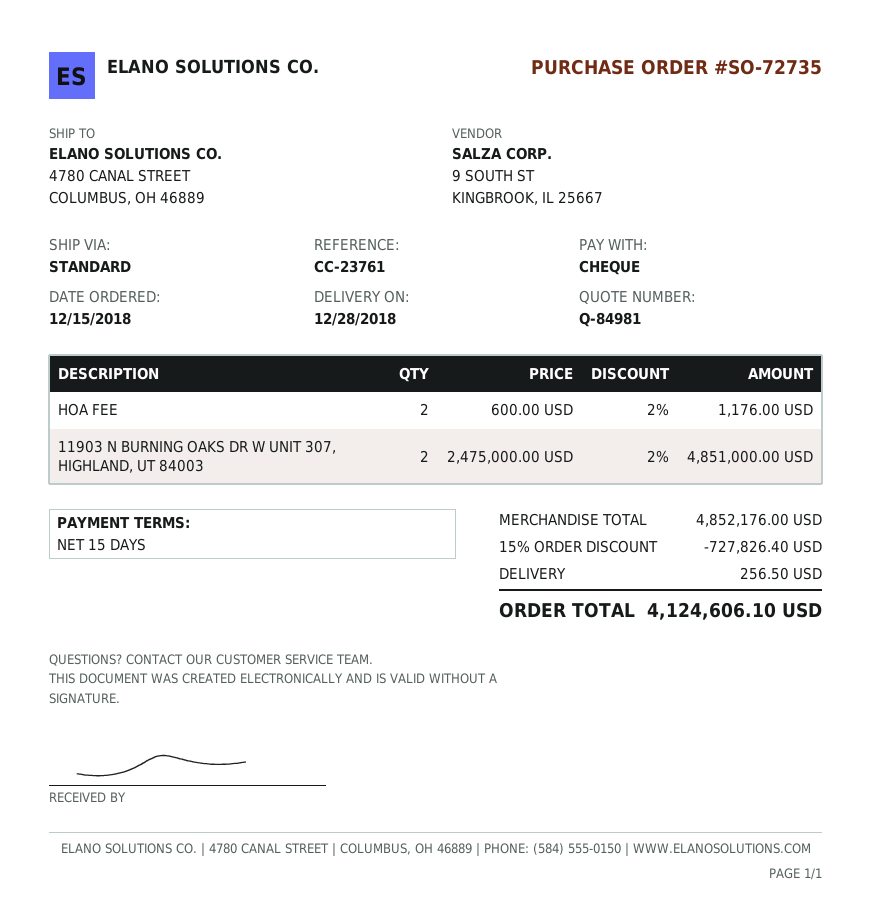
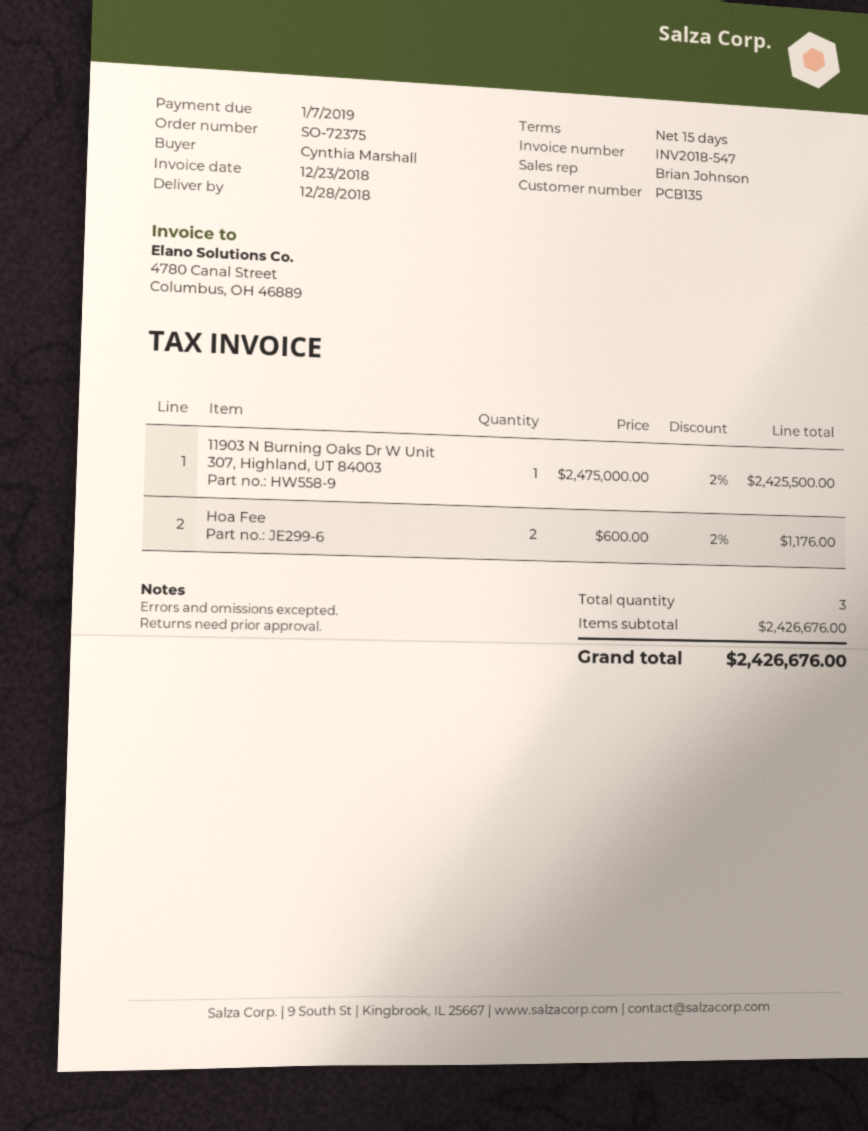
order number: SO-72735 -> SO-72375
11903 N BURNING OAKS DR W UNIT 307, HIGHLAND, UT 84003: 2 x 2475000.00 - 2% = 4851000.00 -> 1 x 2475000.00 - 2% = 2425500.00
subtotal: 4852176.00 -> 2426676.00
discount: 15% = 727826.40 -> none
shipping: 256.50 -> none
total: 4124606.10 -> 2426676.00

